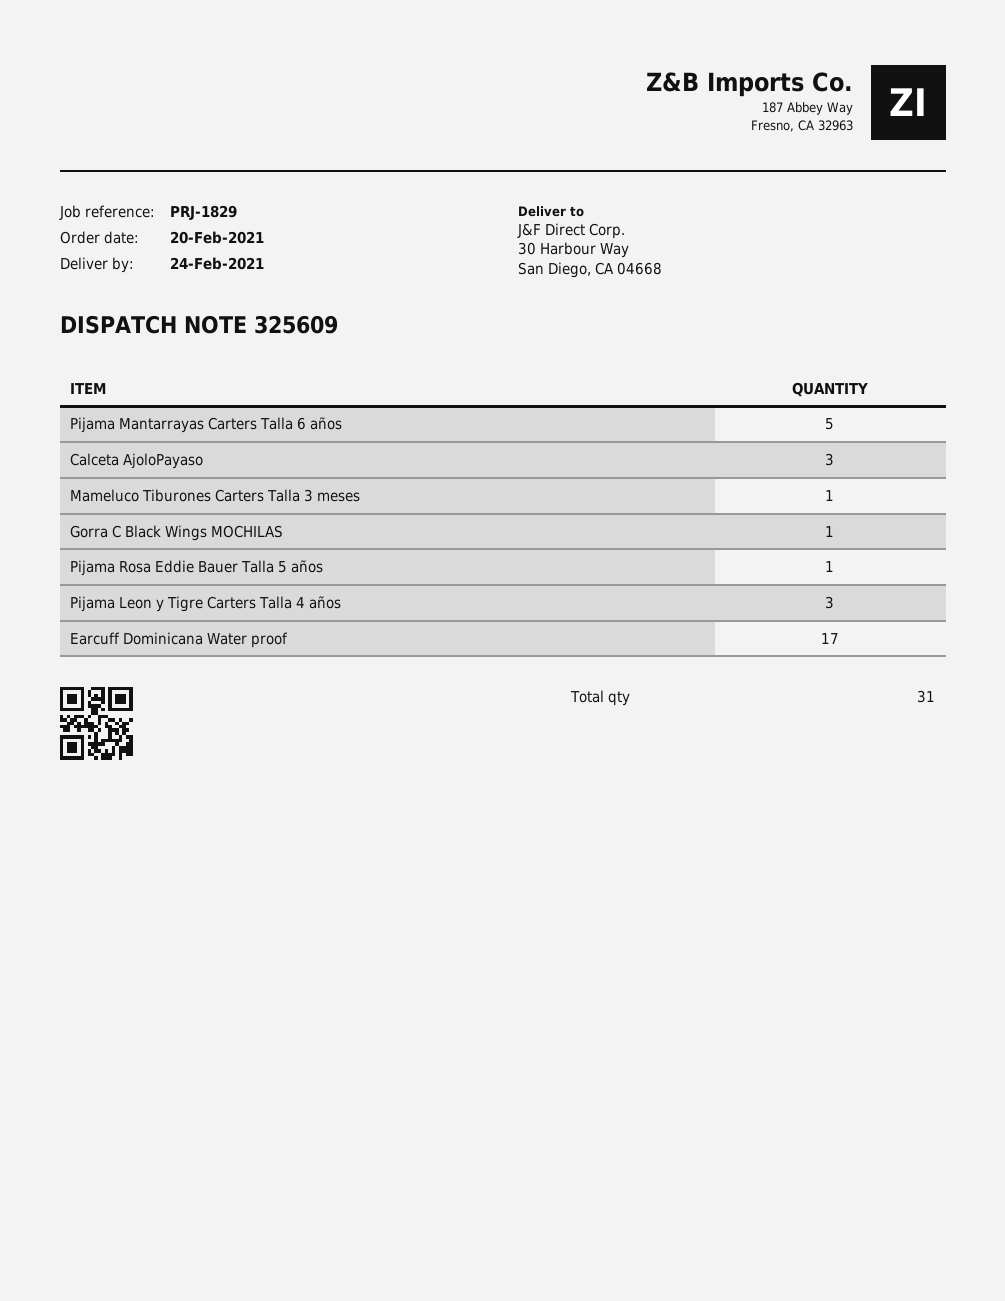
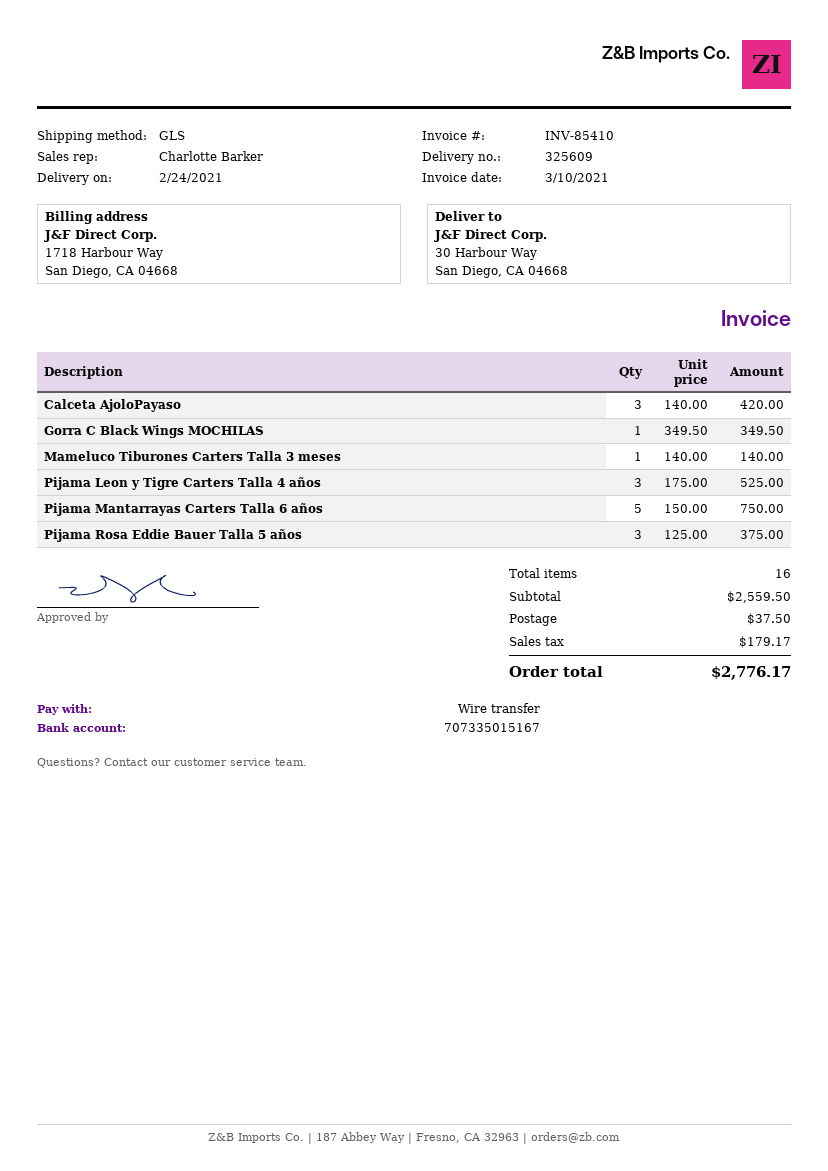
Pijama Rosa Eddie Bauer Talla 5 años: 1 -> 3
Earcuff Dominicana Water proof: 17 -> none
total quantity: 31 -> 16

